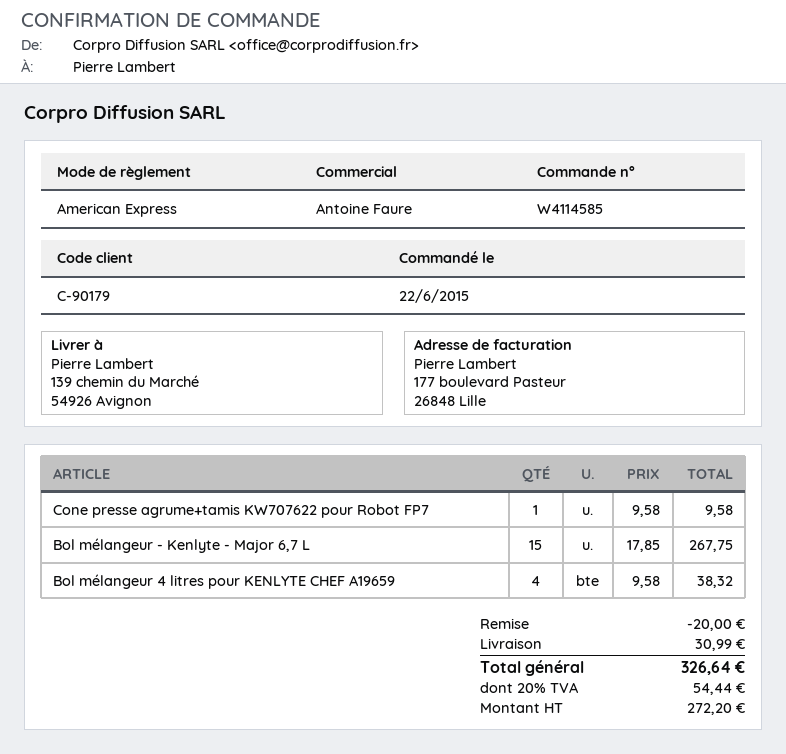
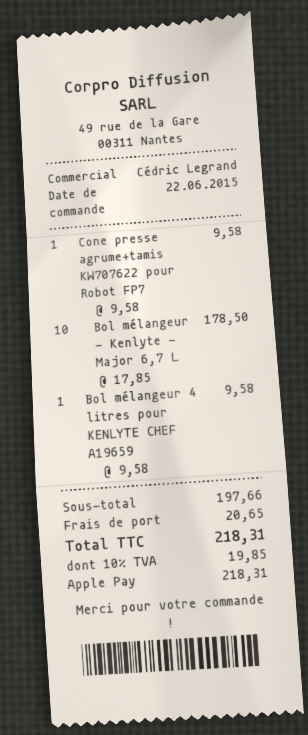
sales rep: Antoine Faure -> Cédric Legrand
payment method: American Express -> Apple Pay
Bol mélangeur - Kenlyte - Major 6,7 L: 15 x 17.85 = 267.75 -> 10 x 17.85 = 178.50
Bol mélangeur 4 litres pour KENLYTE CHEF A19659: 4 x 9.58 = 38.32 -> 1 x 9.58 = 9.58
discount: 20.00 -> none
shipping: 30.99 -> 20.65
tax: 20% = 54.44 -> 10% = 19.85
total: 326.64 -> 218.31

